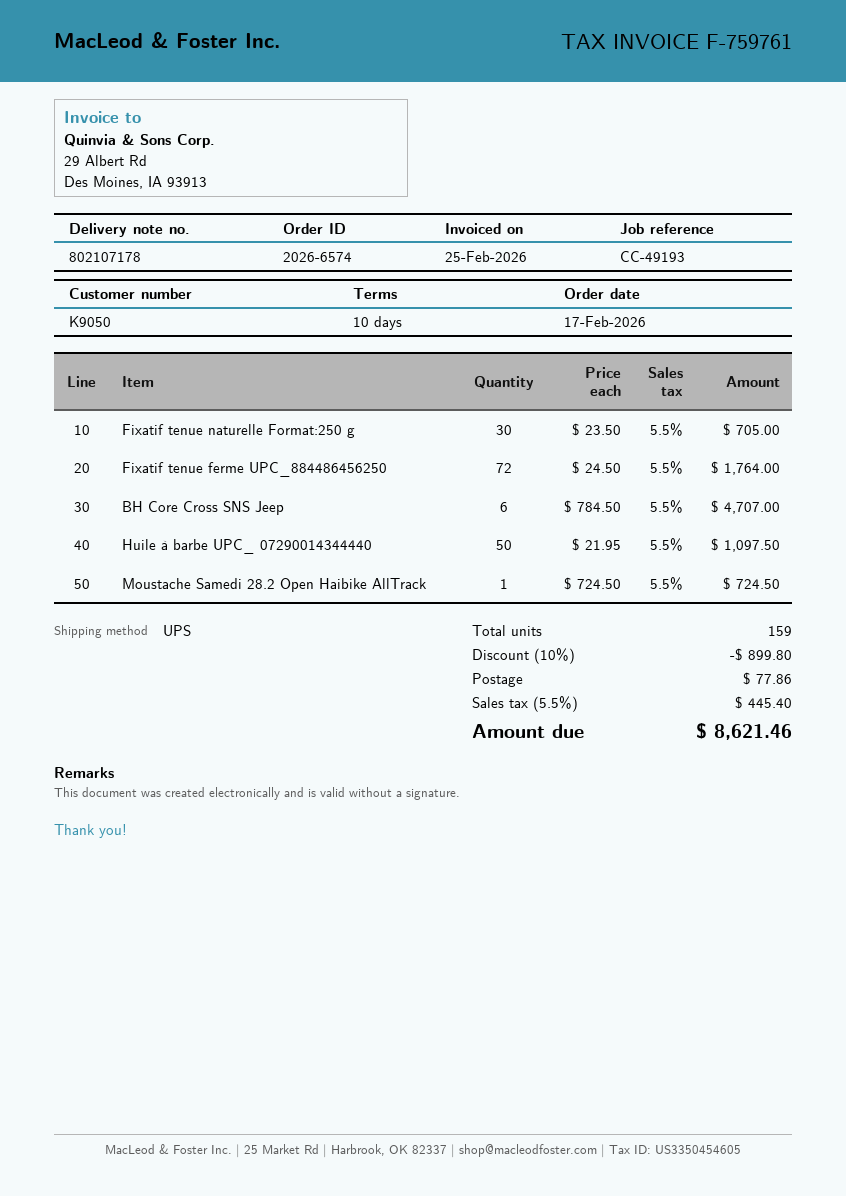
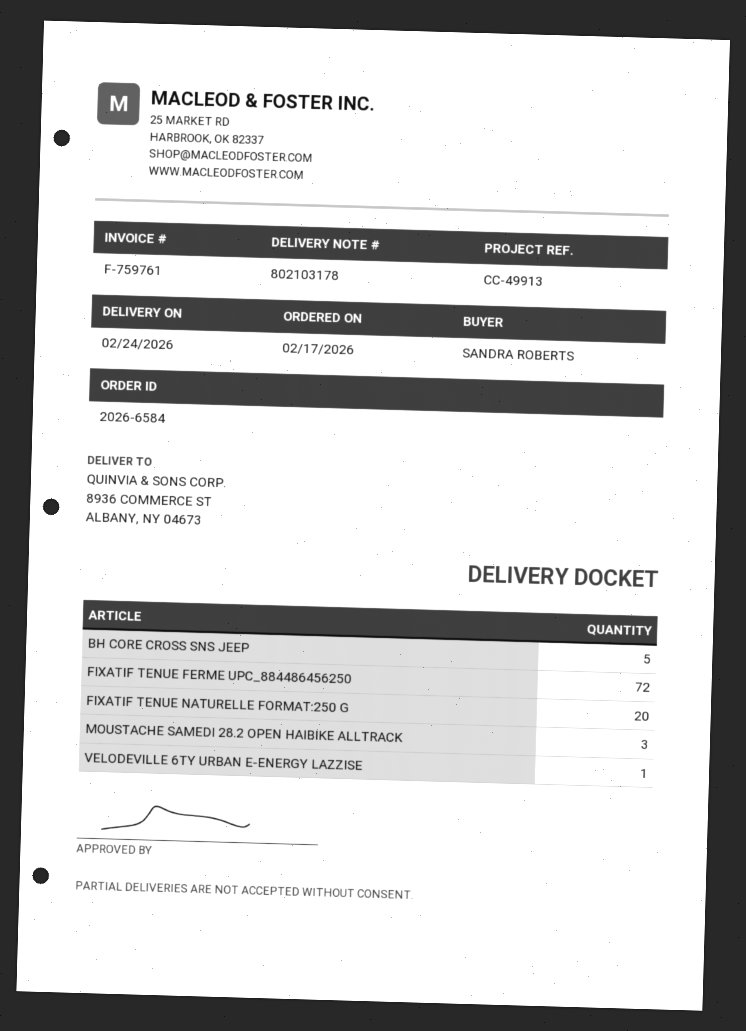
order number: 2026-6574 -> 2026-6584
delivery note number: 802107178 -> 802103178
reference: CC-49193 -> CC-49913
Fixatif tenue naturelle Format:250 g: 30 -> 20
BH Core Cross SNS Jeep: 6 -> 5
Huile à barbe UPC_ 07290014344440: 50 -> none
Moustache Samedi 28.2 Open Haibike AllTrack: 1 -> 3
VELODEVILLE 6TY URBAN E-ENERGY LAZZISE: none -> 1

